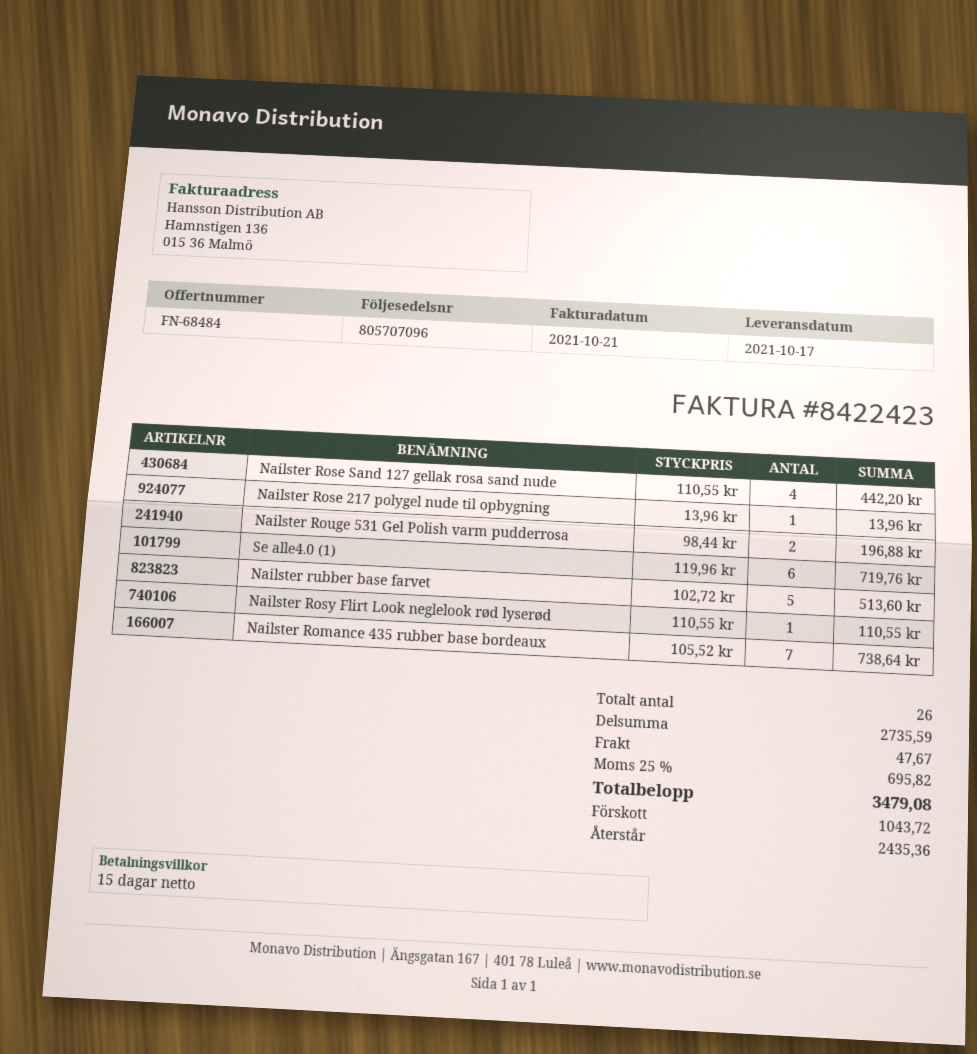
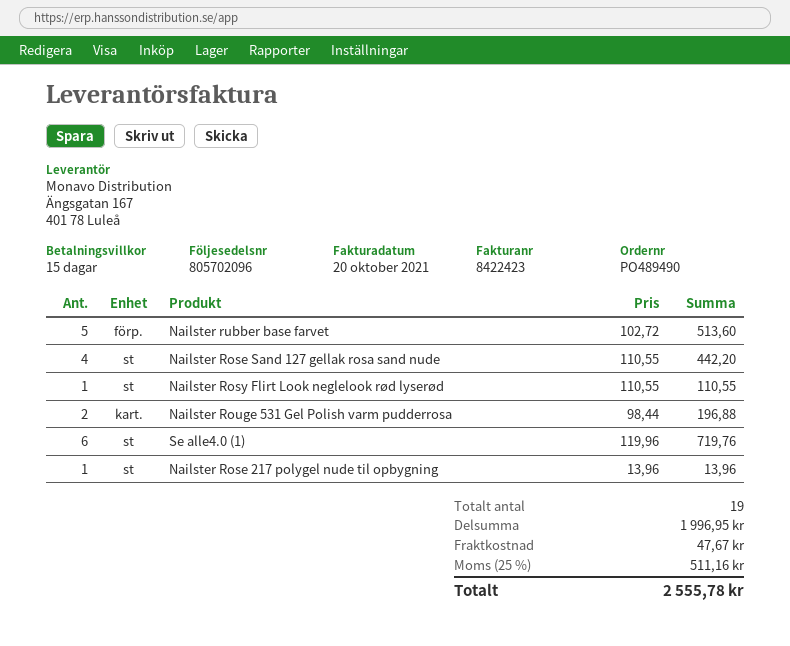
delivery note number: 805707096 -> 805702096
invoice date: 2021-10-21 -> 2021-10-20
Nailster Romance 435 rubber base bordeaux: 7 x 105.52 = 738.64 -> none
total quantity: 26 -> 19
subtotal: 2735.59 -> 1996.95
tax: 25% = 695.82 -> 25% = 511.16
total: 3479.08 -> 2555.78

